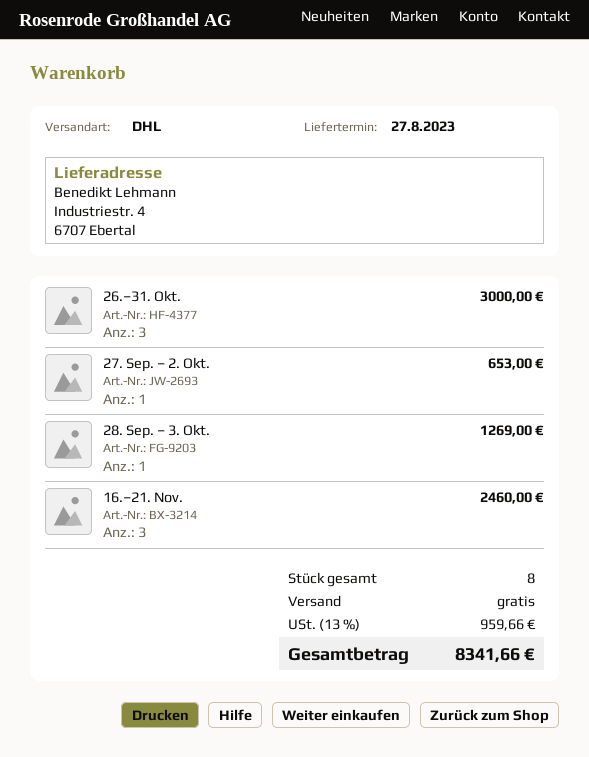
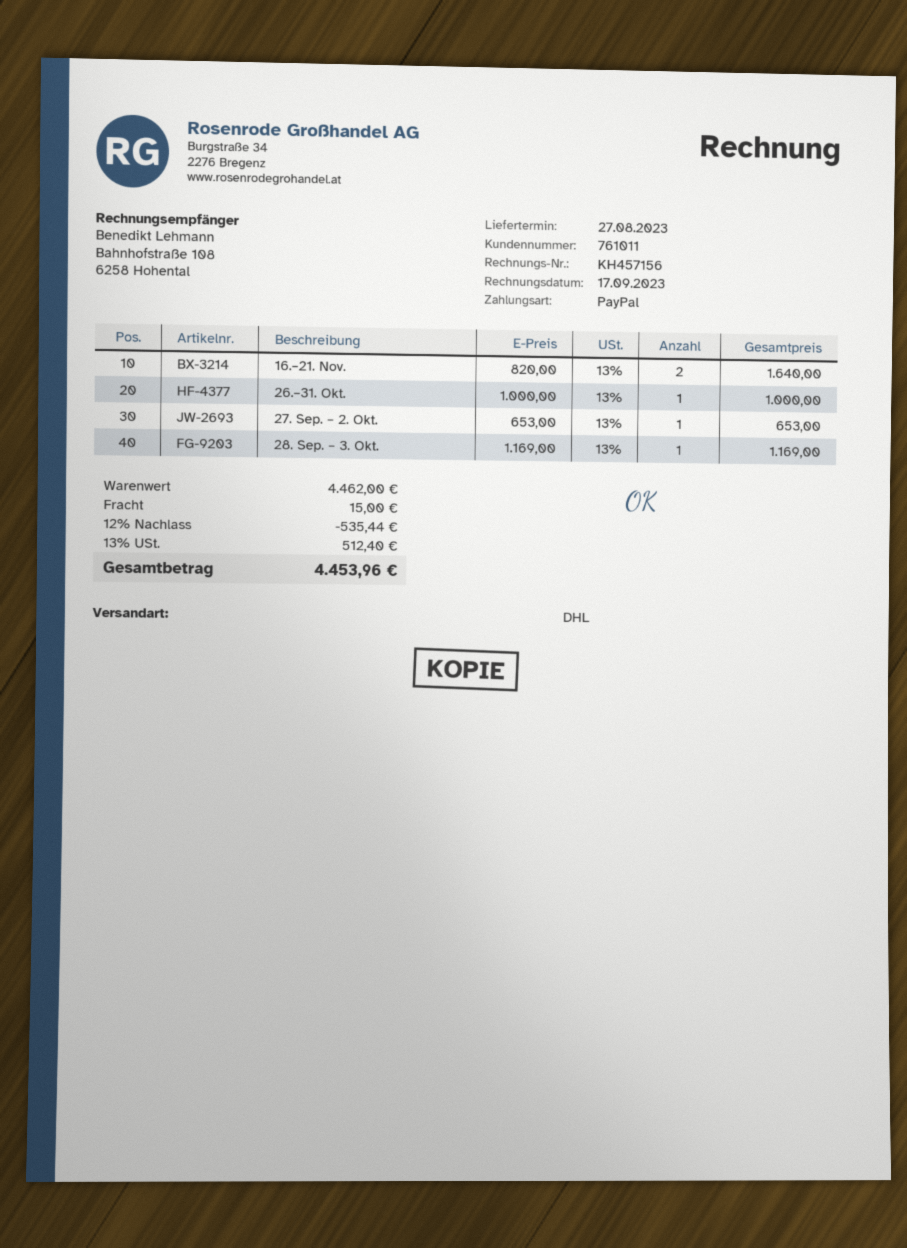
26.–31. Okt.: 3 for 3000.00 -> 1 for 1000.00
28. Sep. – 3. Okt.: 1 for 1269.00 -> 1 for 1169.00
16.–21. Nov.: 3 for 2460.00 -> 2 for 1640.00
discount: none -> 12% = 535.44
shipping: 0.00 -> 15.00
tax: 13% = 959.66 -> 13% = 512.40
total: 8341.66 -> 4453.96

